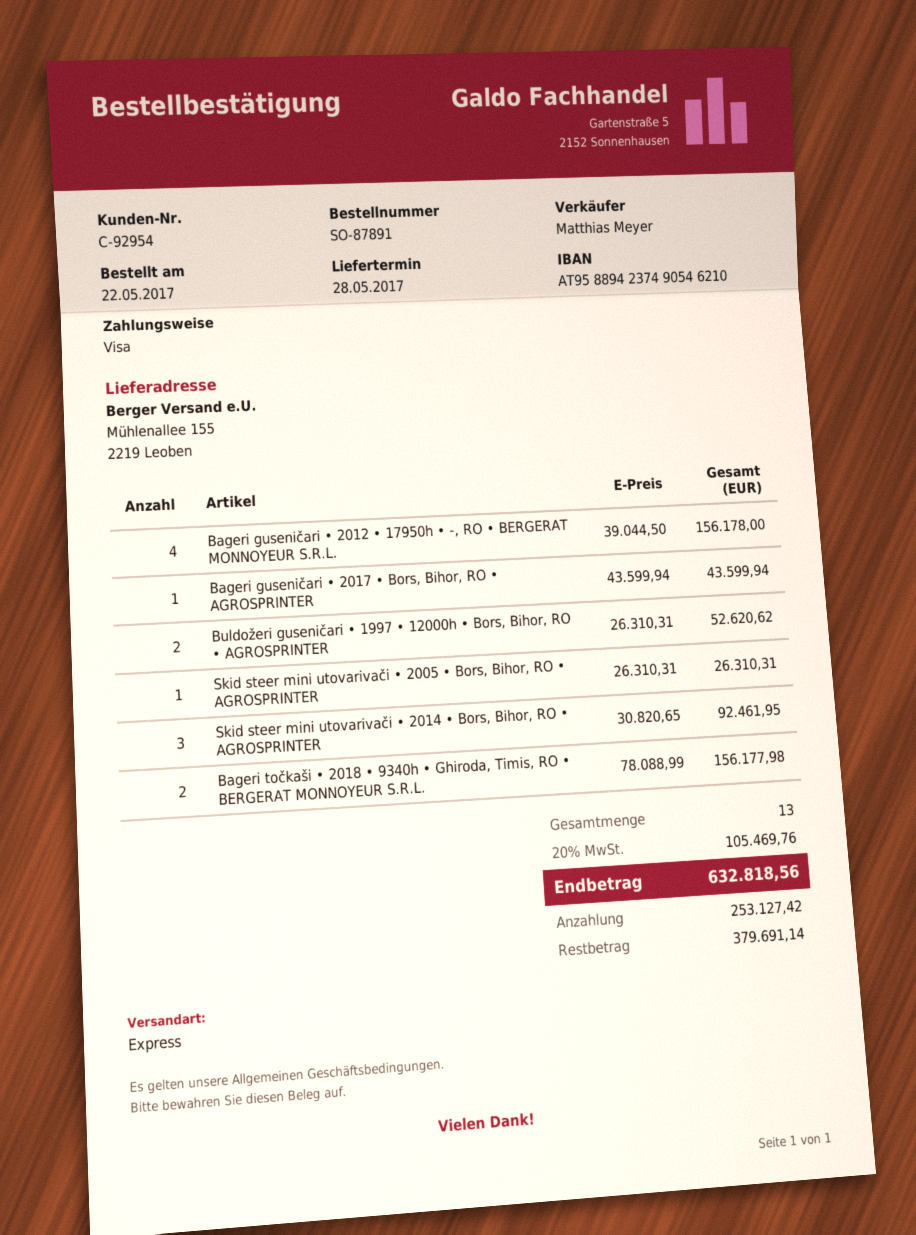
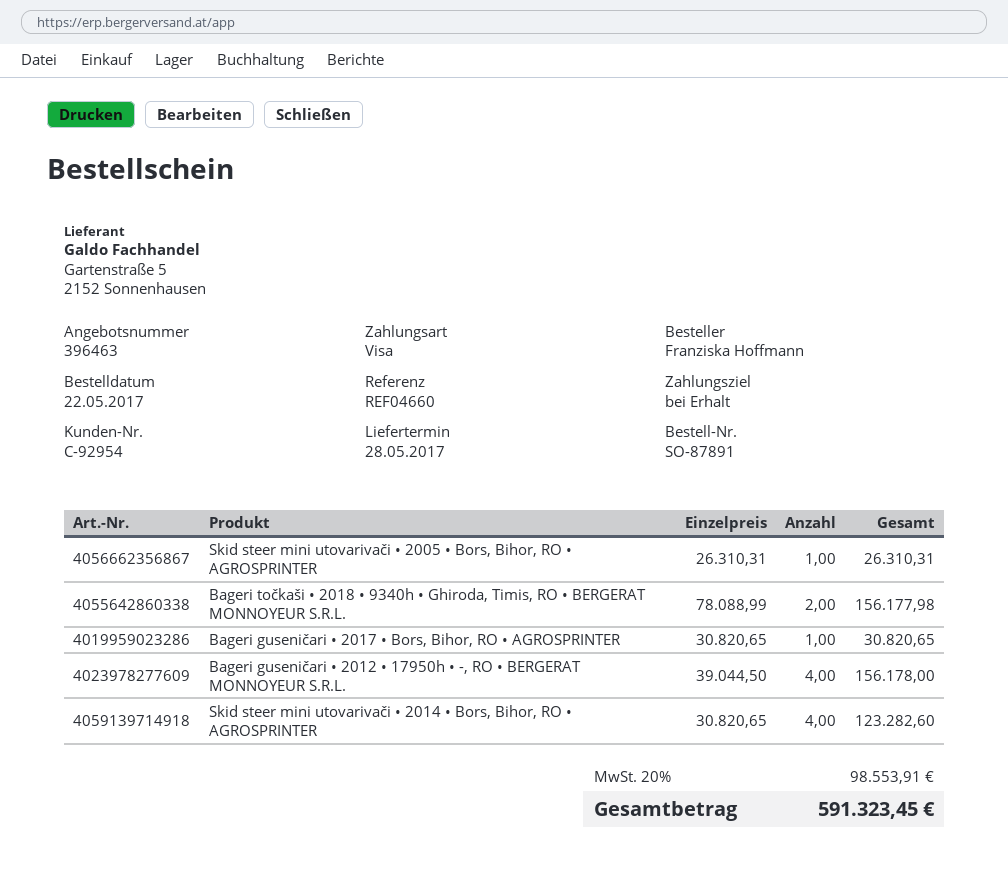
Bageri guseničari • 2017 • Bors, Bihor, RO • AGROSPRINTER: 1 x 43599.94 = 43599.94 -> 1 x 30820.65 = 30820.65
Buldožeri guseničari • 1997 • 12000h • Bors, Bihor, RO • AGROSPRINTER: 2 x 26310.31 = 52620.62 -> none
Skid steer mini utovarivači • 2014 • Bors, Bihor, RO • AGROSPRINTER: 3 x 30820.65 = 92461.95 -> 4 x 30820.65 = 123282.60
tax: 20% = 105469.76 -> 20% = 98553.91
total: 632818.56 -> 591323.45

